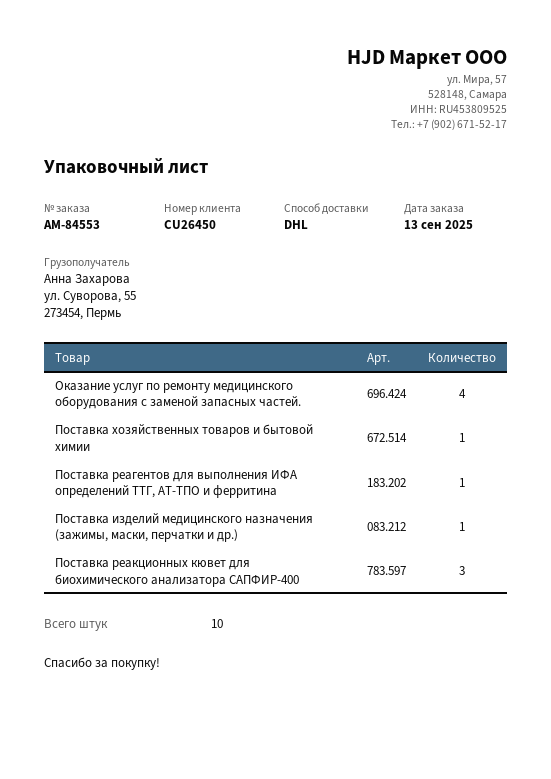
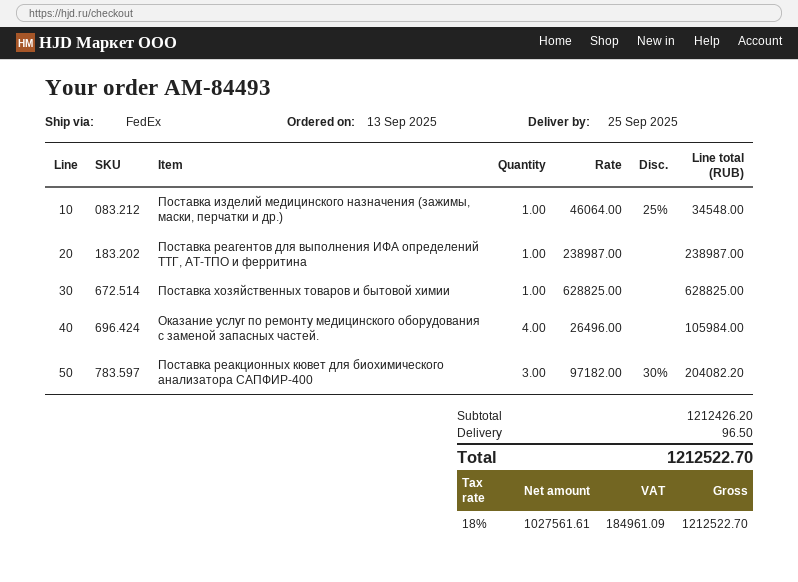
order number: AM-84553 -> AM-84493
shipping method: DHL -> FedEx

